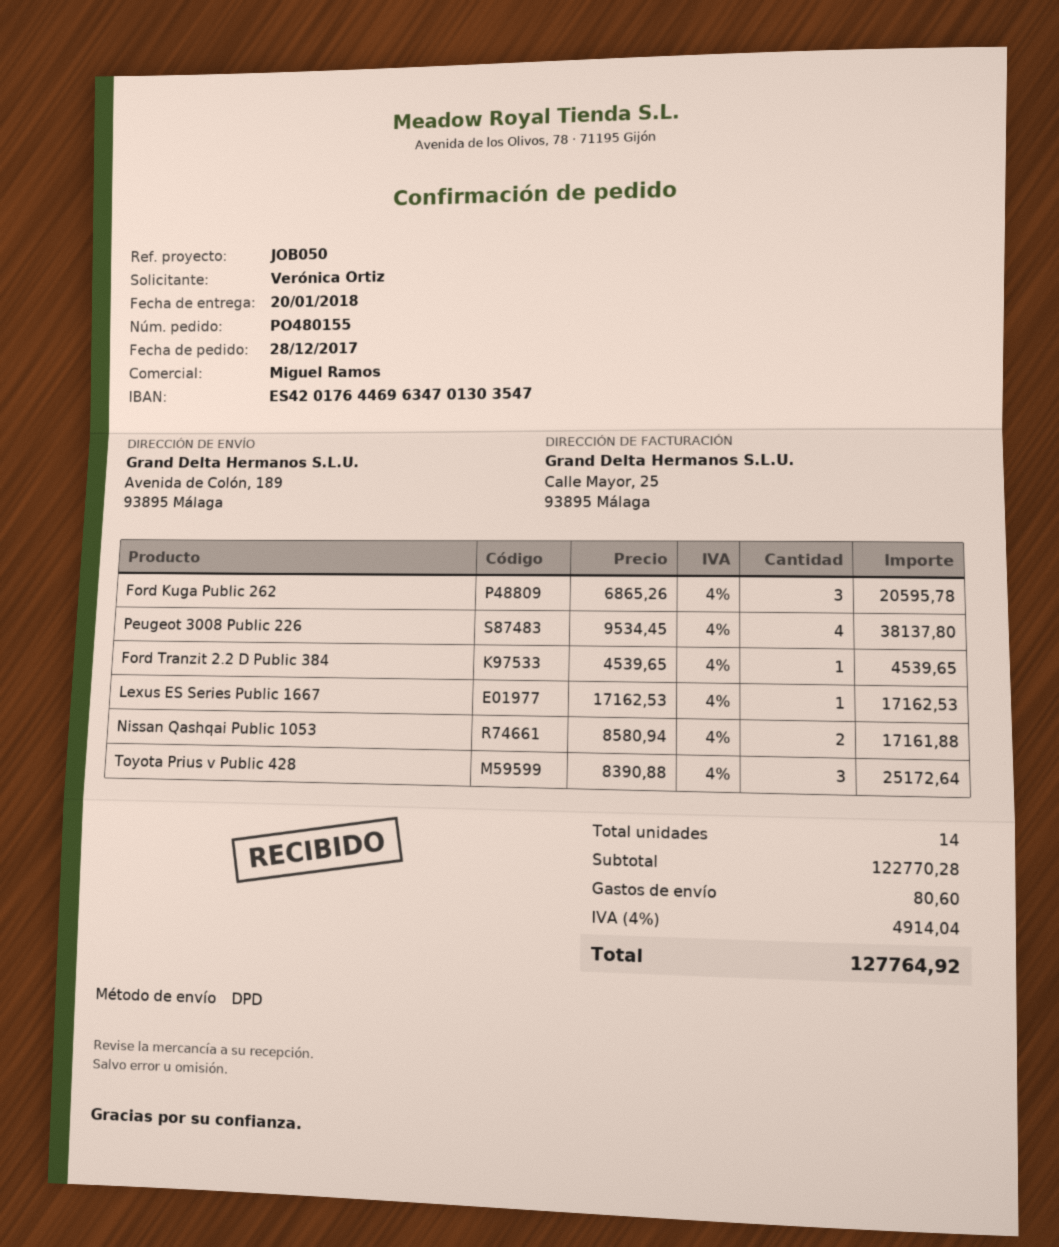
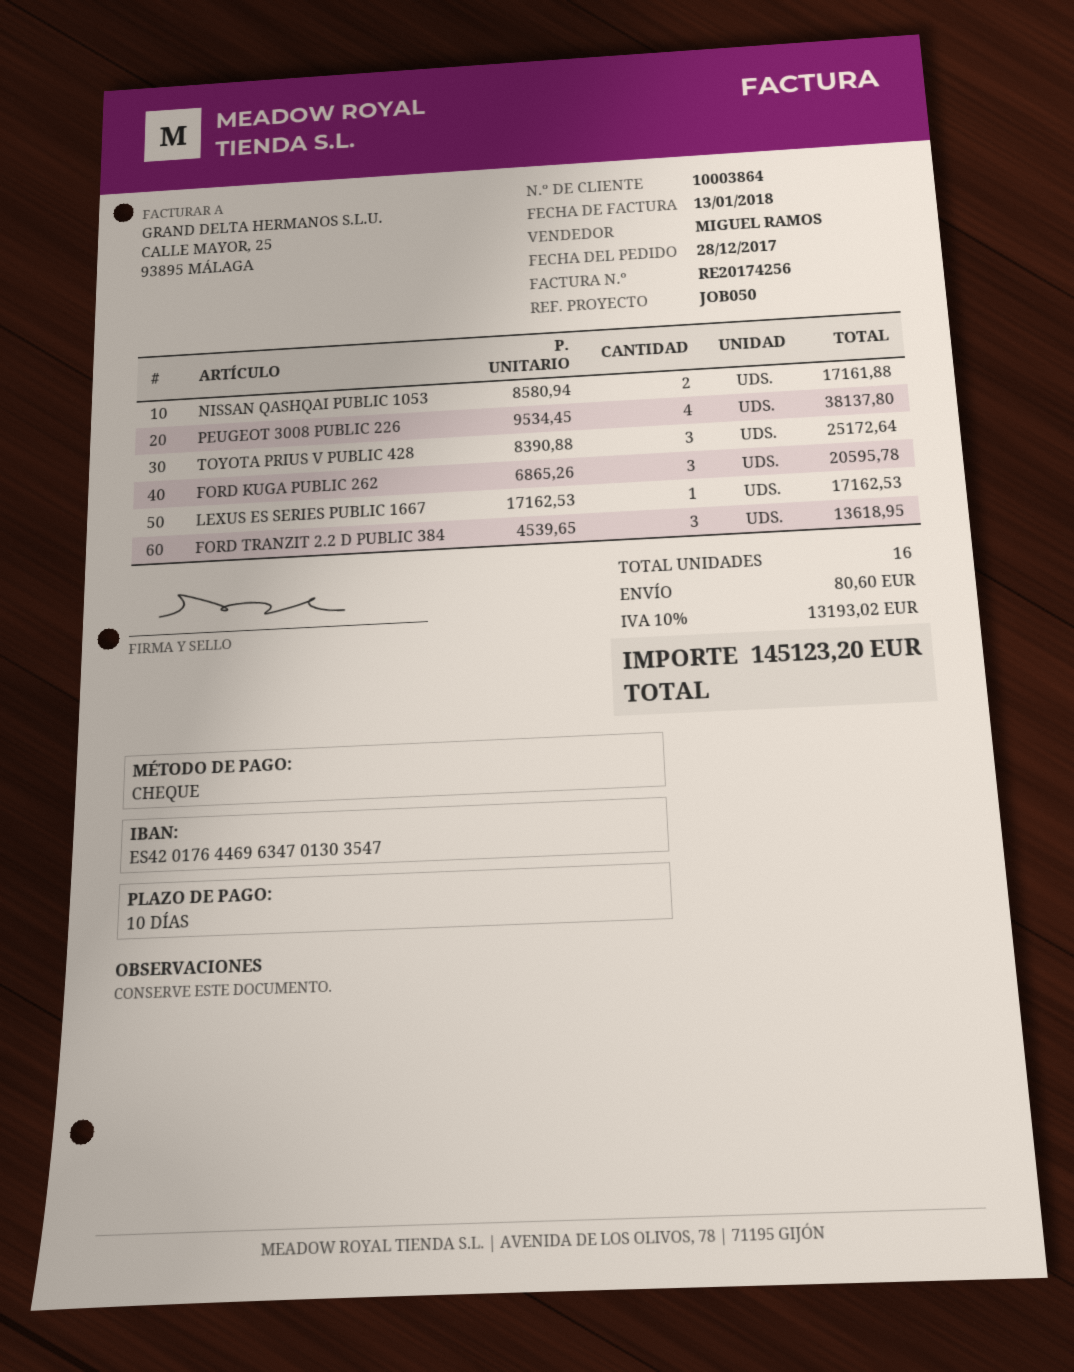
Ford Tranzit 2.2 D Public 384: 1 x 4539.65 = 4539.65 -> 3 x 4539.65 = 13618.95
total quantity: 14 -> 16
tax: 4% = 4914.04 -> 10% = 13193.02
total: 127764.92 -> 145123.20

